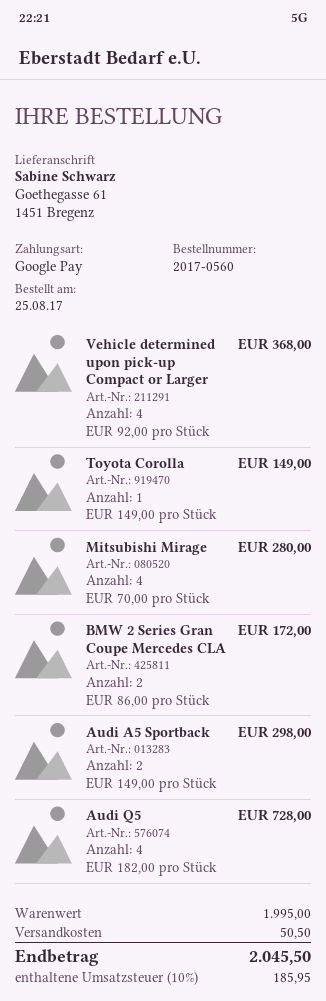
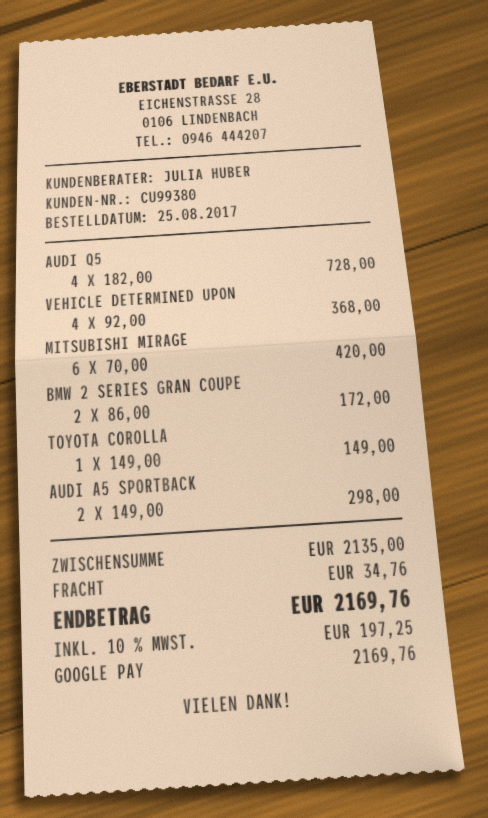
Mitsubishi Mirage: 4 x 70.00 = 280.00 -> 6 x 70.00 = 420.00
subtotal: 1995.00 -> 2135.00
shipping: 50.50 -> 34.76
tax: 10% = 185.95 -> 10% = 197.25
total: 2045.50 -> 2169.76

